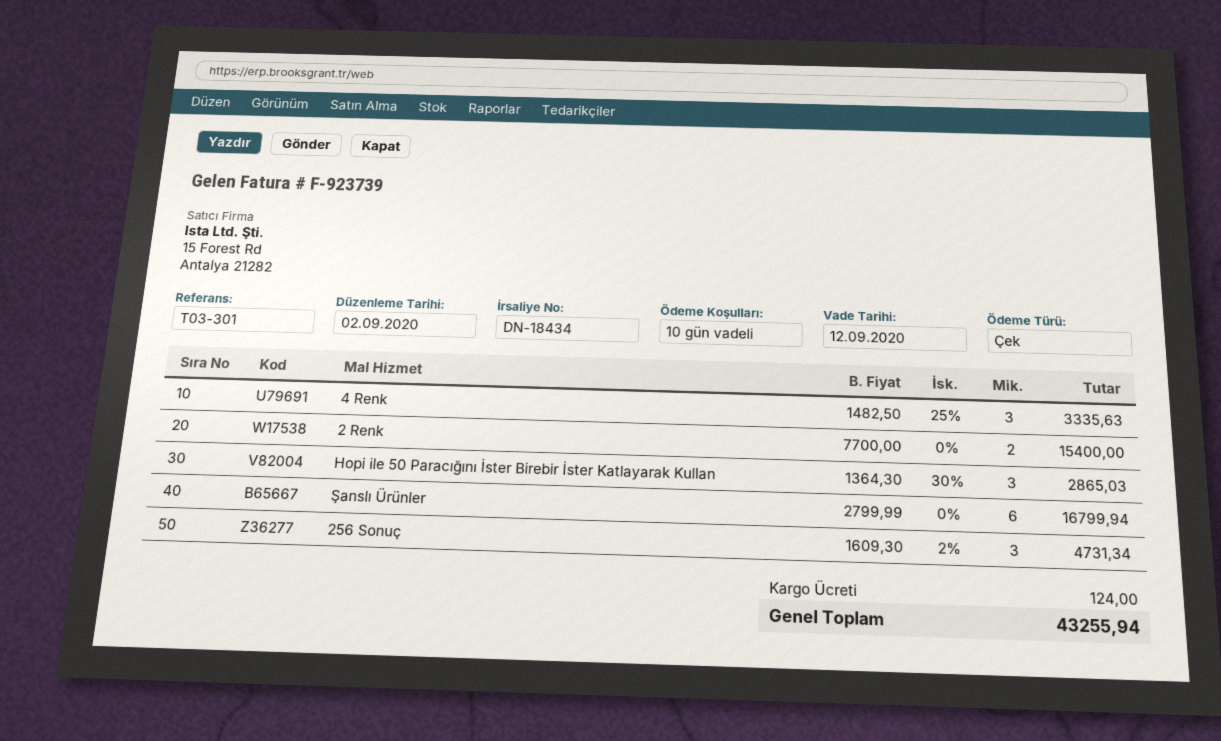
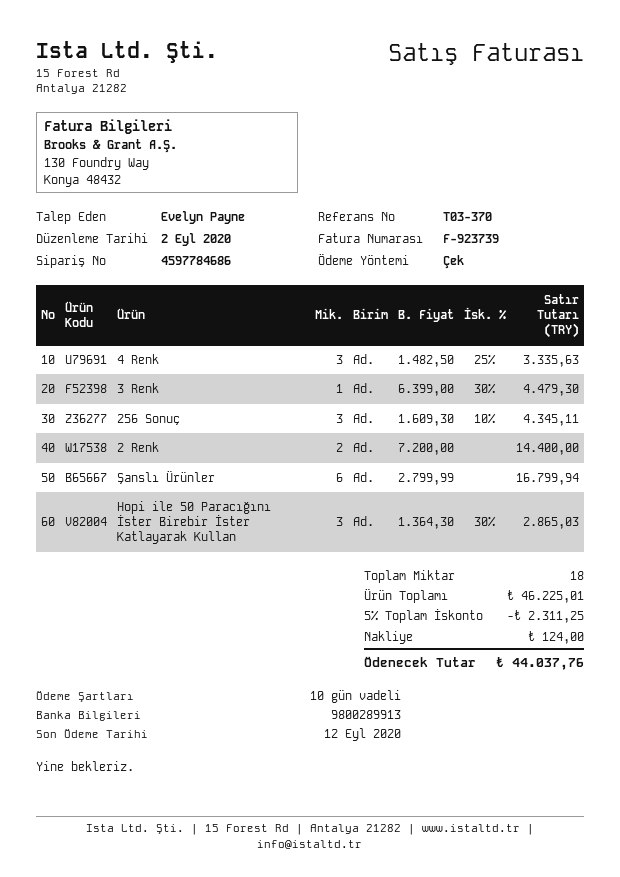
reference: T03-301 -> T03-370
2 Renk: 2 x 7700.00 = 15400.00 -> 2 x 7200.00 = 14400.00
256 Sonuç: 3 x 1609.30 - 2% = 4731.34 -> 3 x 1609.30 - 10% = 4345.11
3 Renk: none -> 1 x 6399.00 - 30% = 4479.30
discount: none -> 5% = 2311.25
total: 43255.94 -> 44037.76

